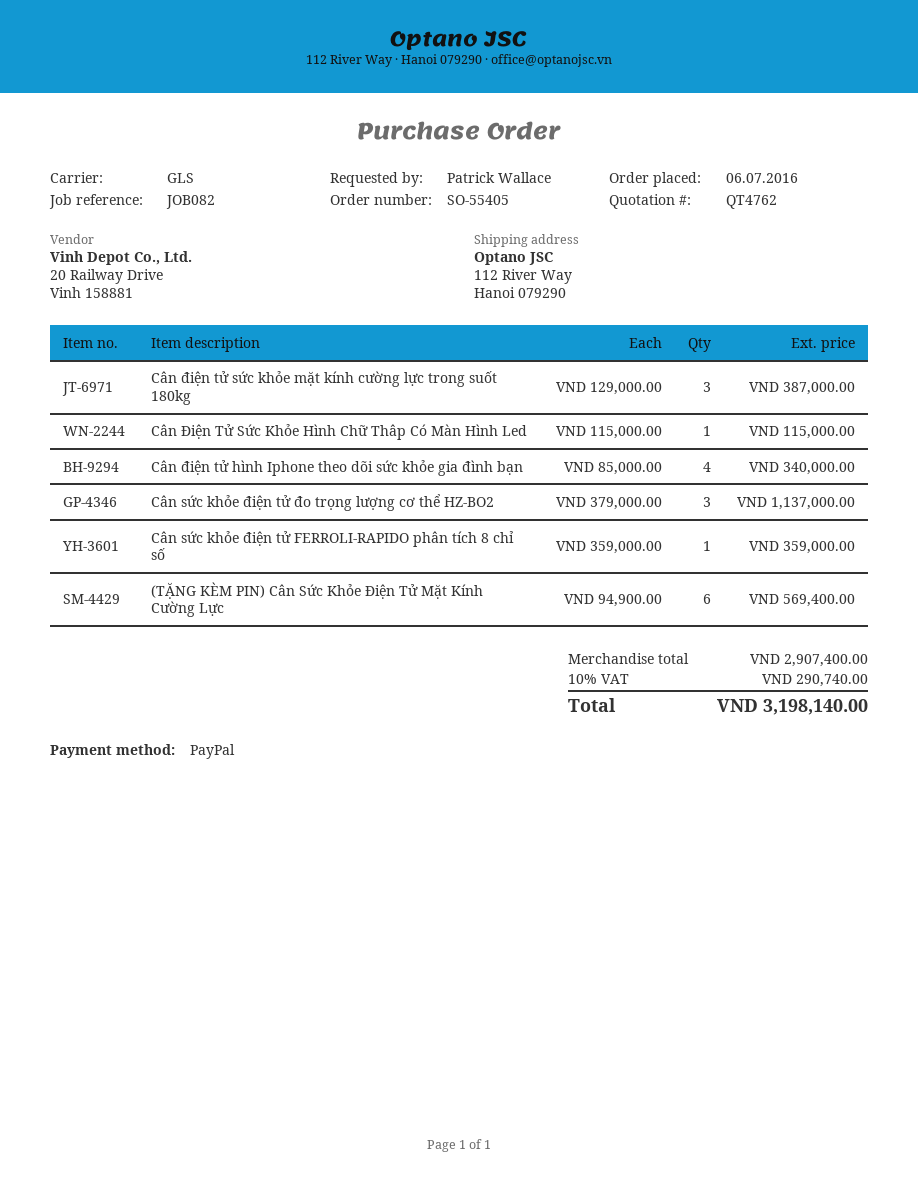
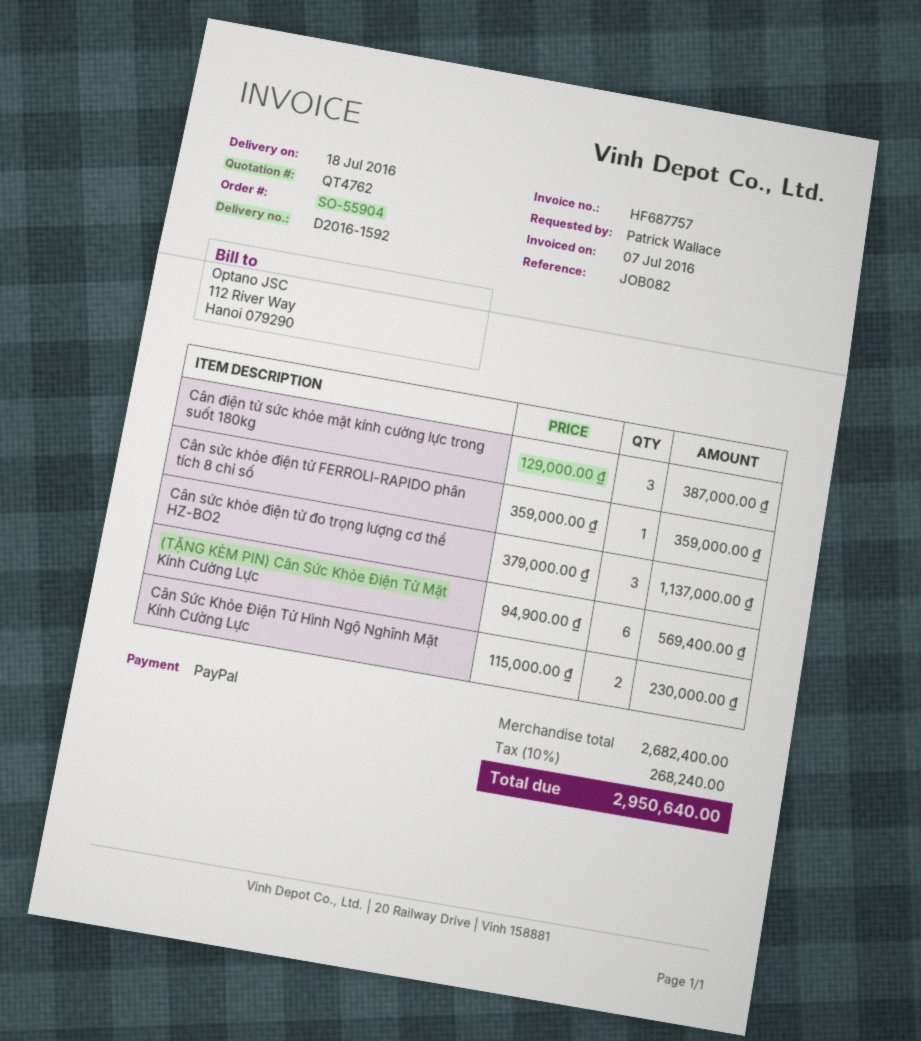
order number: SO-55405 -> SO-55904
Cân Điện Tử Sức Khỏe Hình Chữ Thâp Có Màn Hình Led: 1 x 115000.00 = 115000.00 -> none
Cân điện tử hình Iphone theo dõi sức khỏe gia đình bạn: 4 x 85000.00 = 340000.00 -> none
Cân Sức Khỏe Điện Tử Hình Ngộ Nghĩnh Mặt Kính Cường Lực: none -> 2 x 115000.00 = 230000.00
subtotal: 2907400.00 -> 2682400.00
tax: 10% = 290740.00 -> 10% = 268240.00
total: 3198140.00 -> 2950640.00

